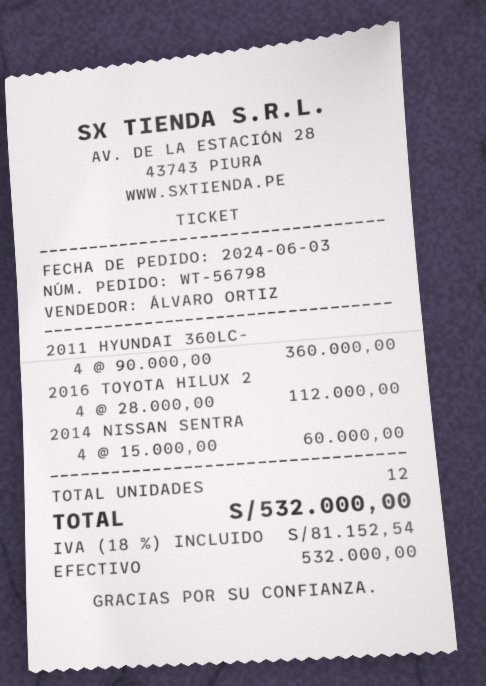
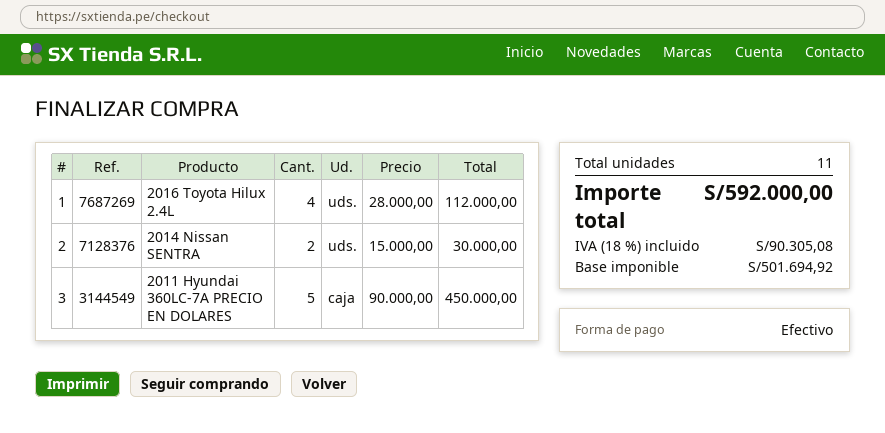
2011 HYUNDAI 360LC-: 4 x 90000.00 = 360000.00 -> 5 x 90000.00 = 450000.00
2014 NISSAN SENTRA: 4 x 15000.00 = 60000.00 -> 2 x 15000.00 = 30000.00
total quantity: 12 -> 11
tax: 18% = 81152.54 -> 18% = 90305.08
total: 532000.00 -> 592000.00

